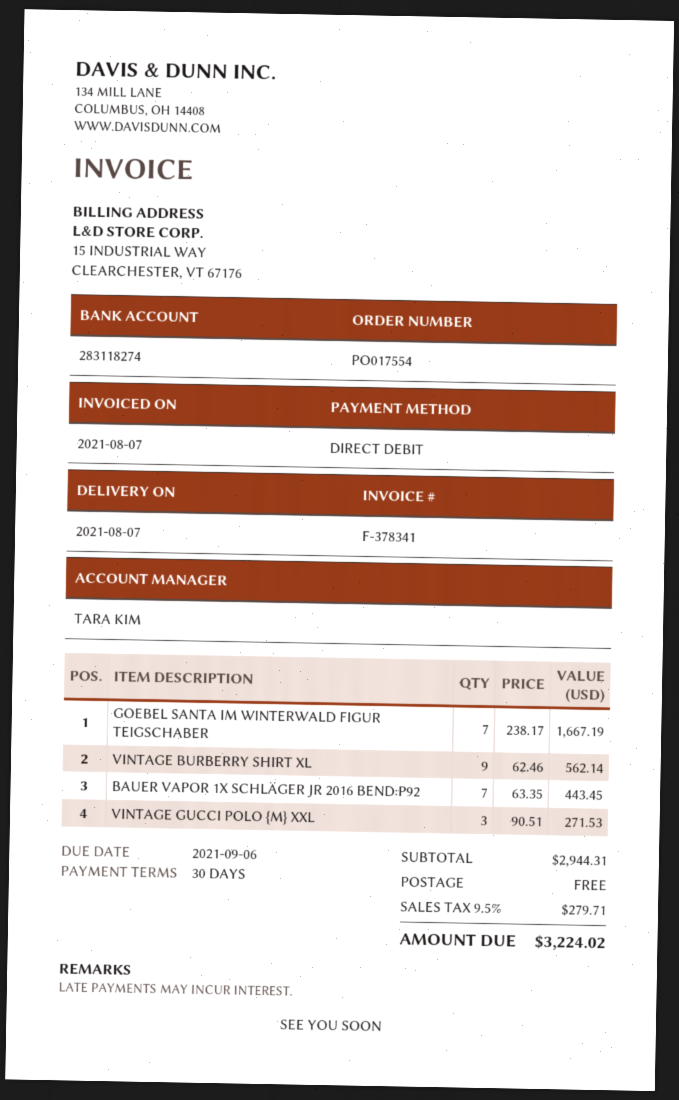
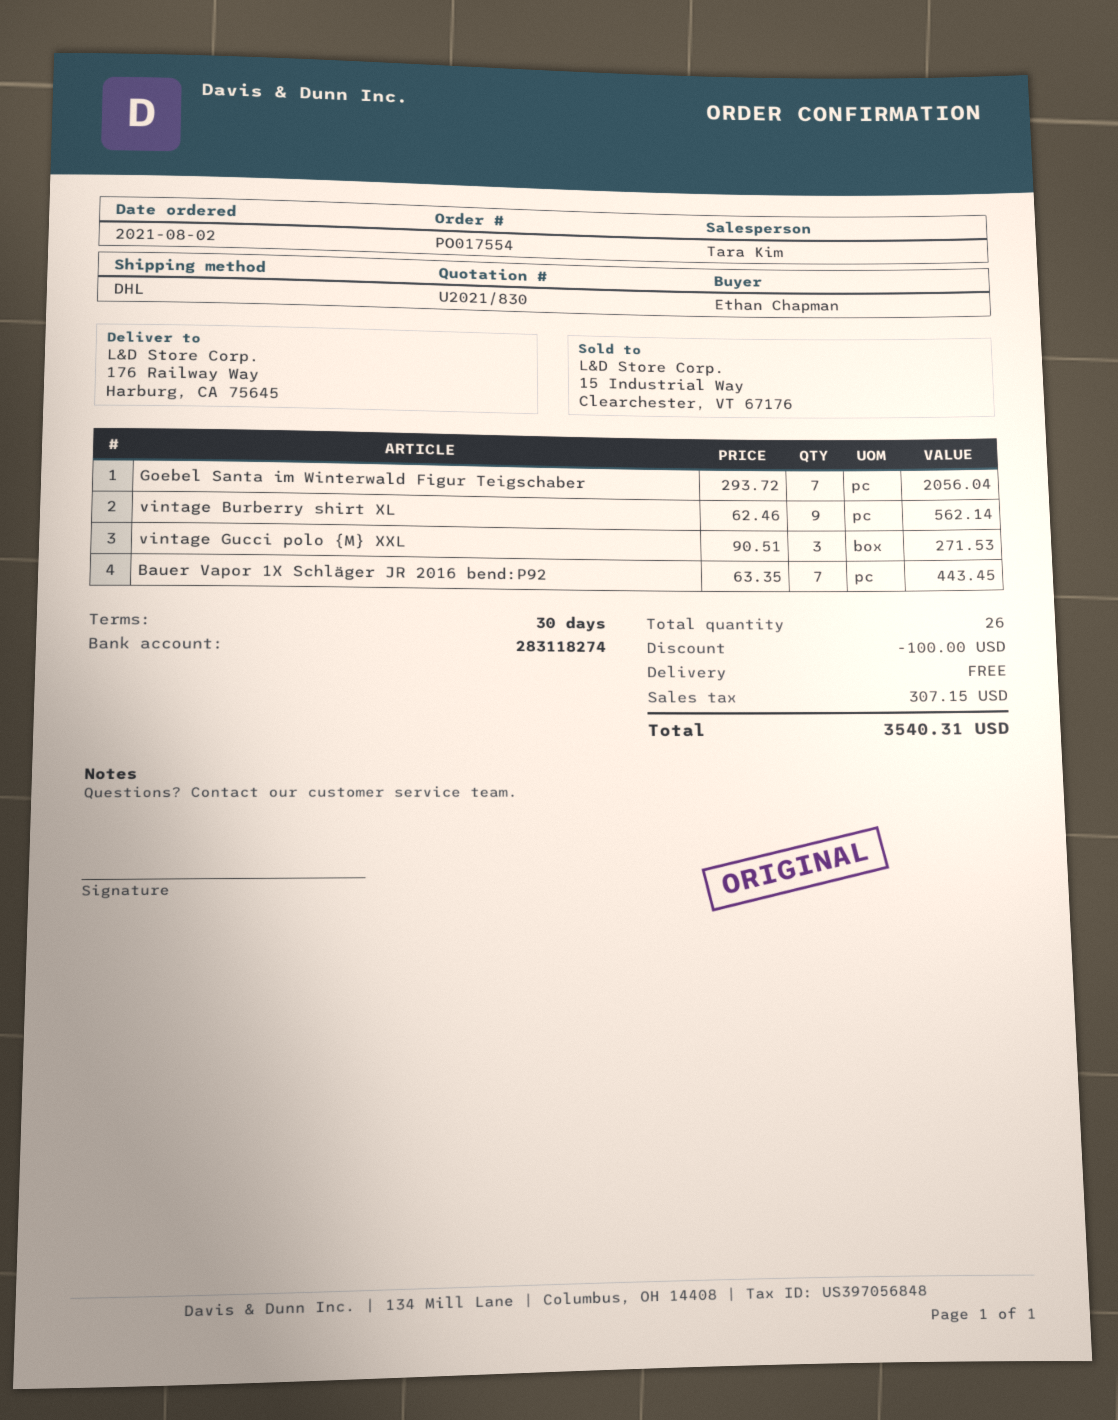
GOEBEL SANTA IM WINTERWALD FIGUR TEIGSCHABER: 7 x 238.17 = 1667.19 -> 7 x 293.72 = 2056.04
discount: none -> 100.00
tax: 279.71 -> 307.15
total: 3224.02 -> 3540.31

